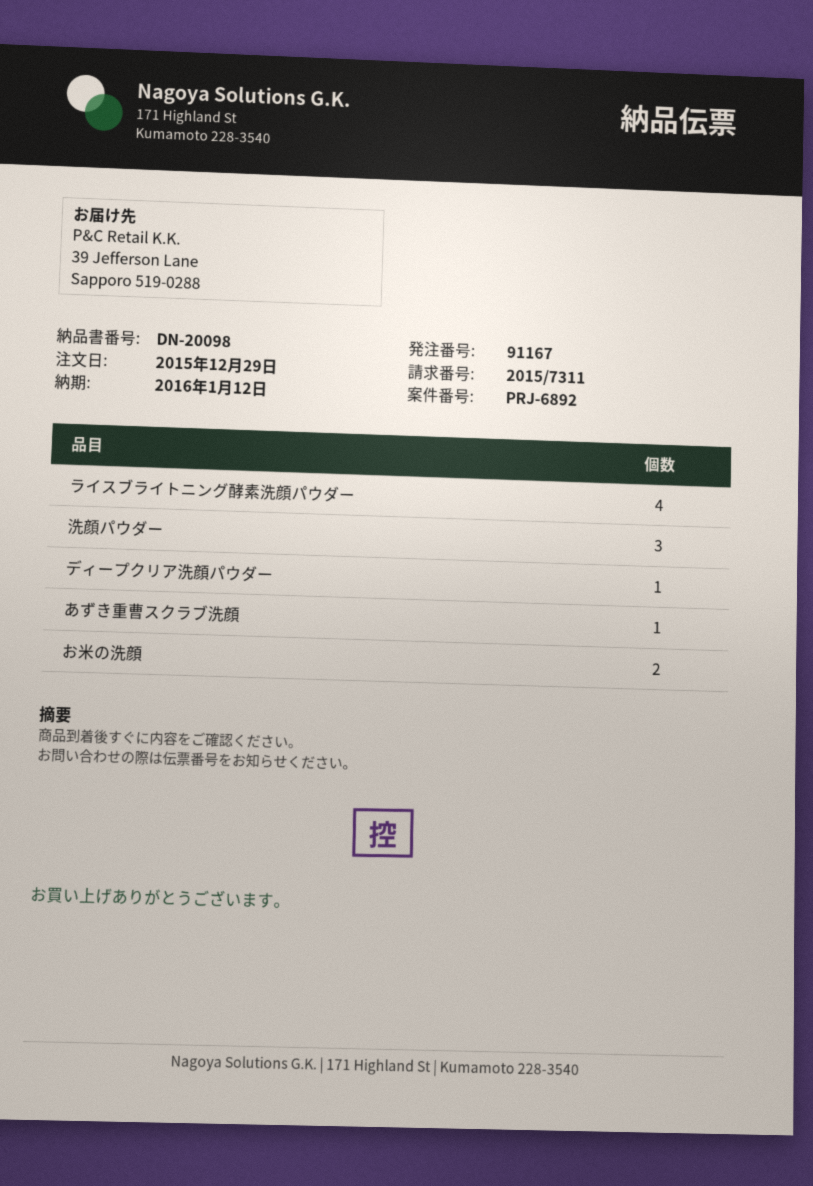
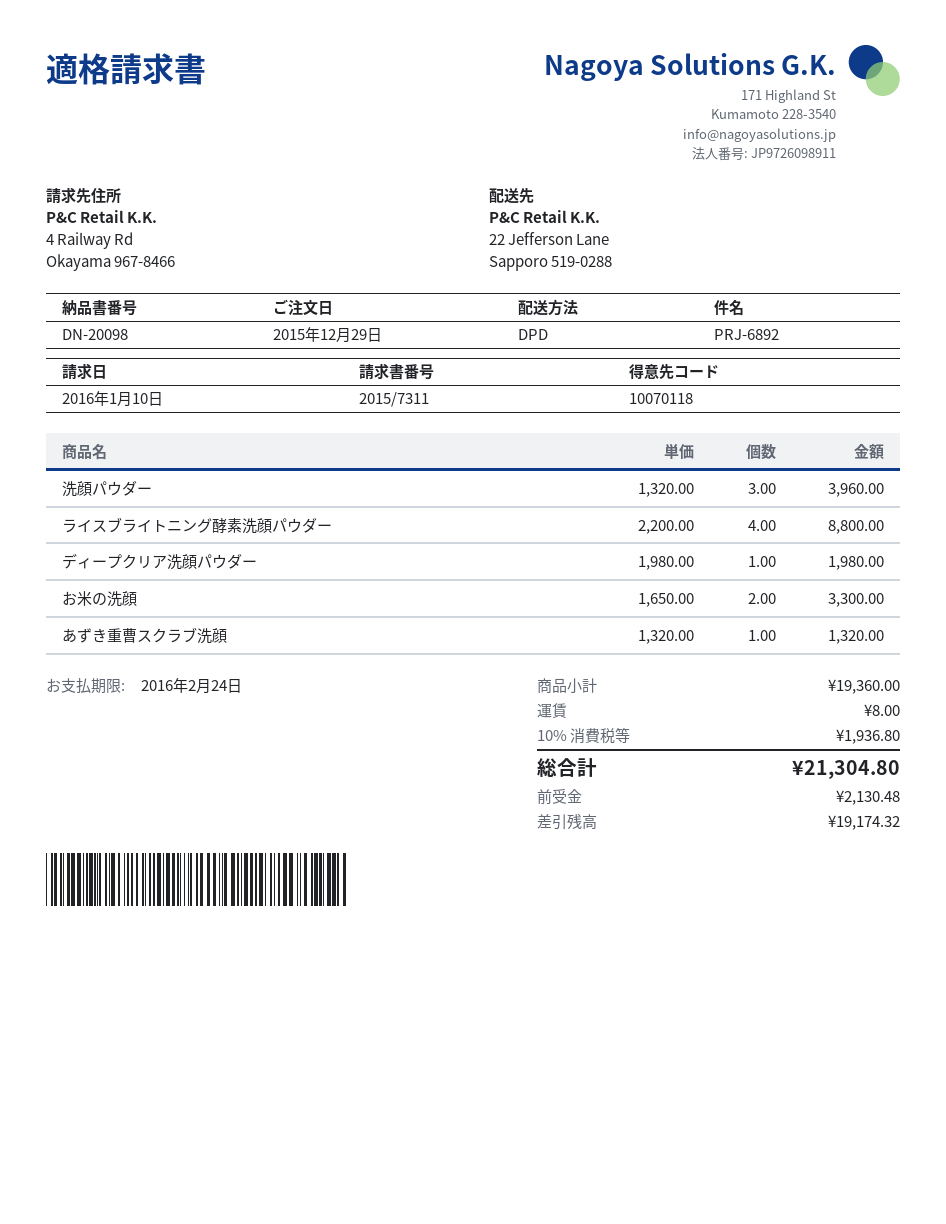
ship to: 39 Jefferson Lane, Sapporo 519-0288 -> 22 Jefferson Lane, Sapporo 519-0288

